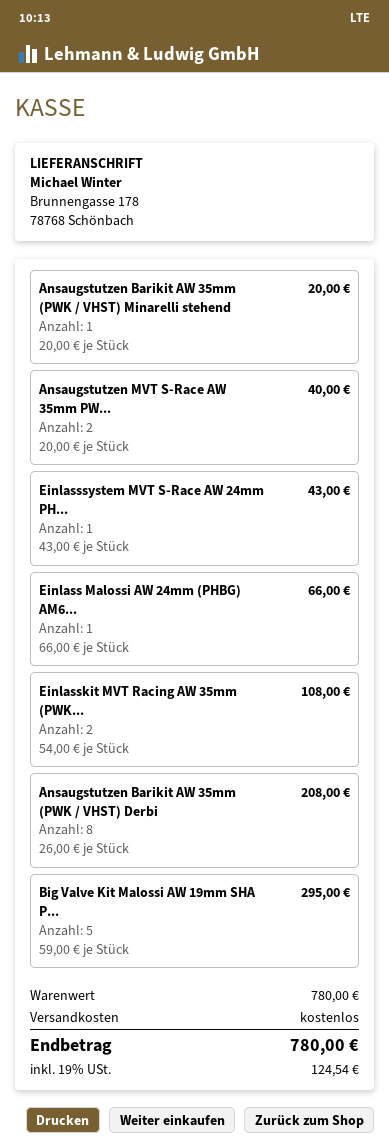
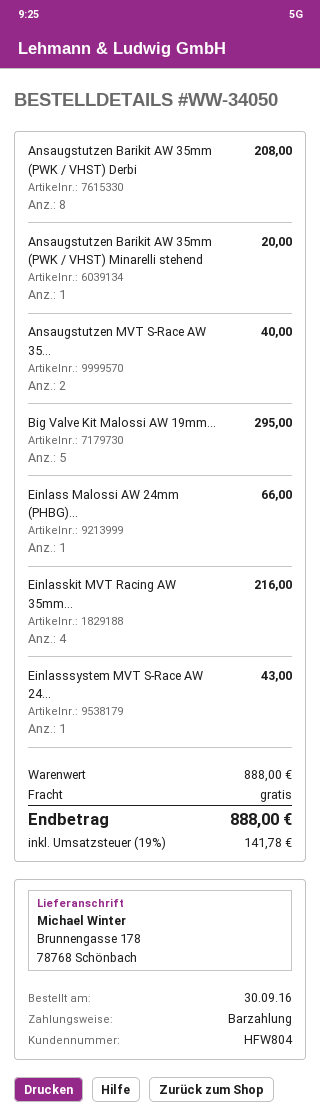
Einlasskit MVT Racing AW 35mm (PWK...: 2 for 108.00 -> 4 for 216.00
subtotal: 780.00 -> 888.00
tax: 19% = 124.54 -> 19% = 141.78
total: 780.00 -> 888.00

